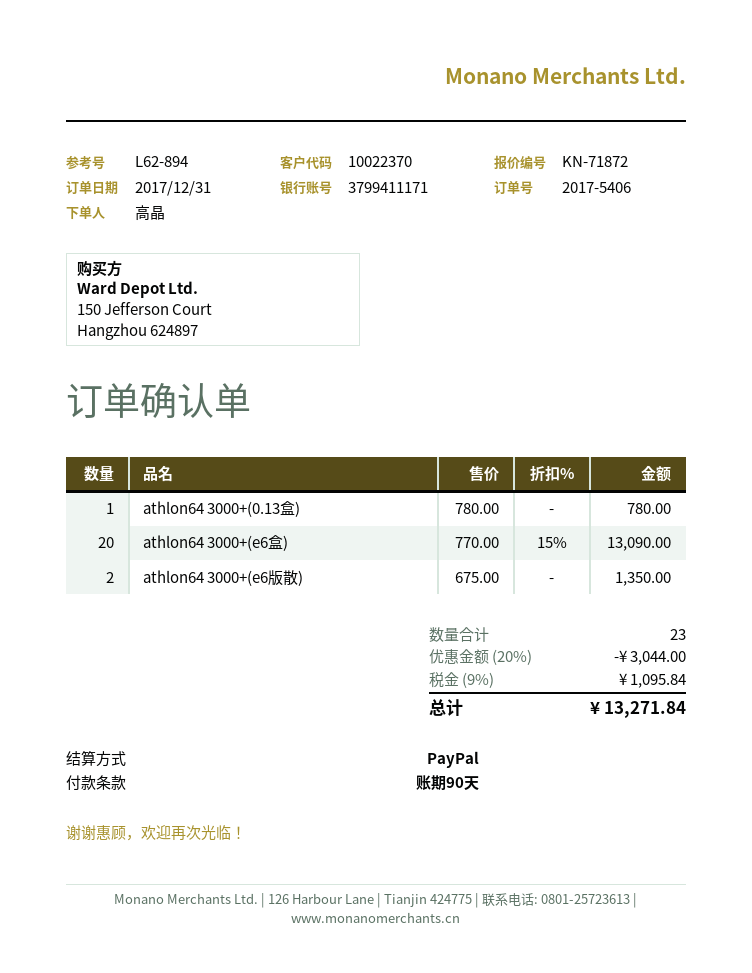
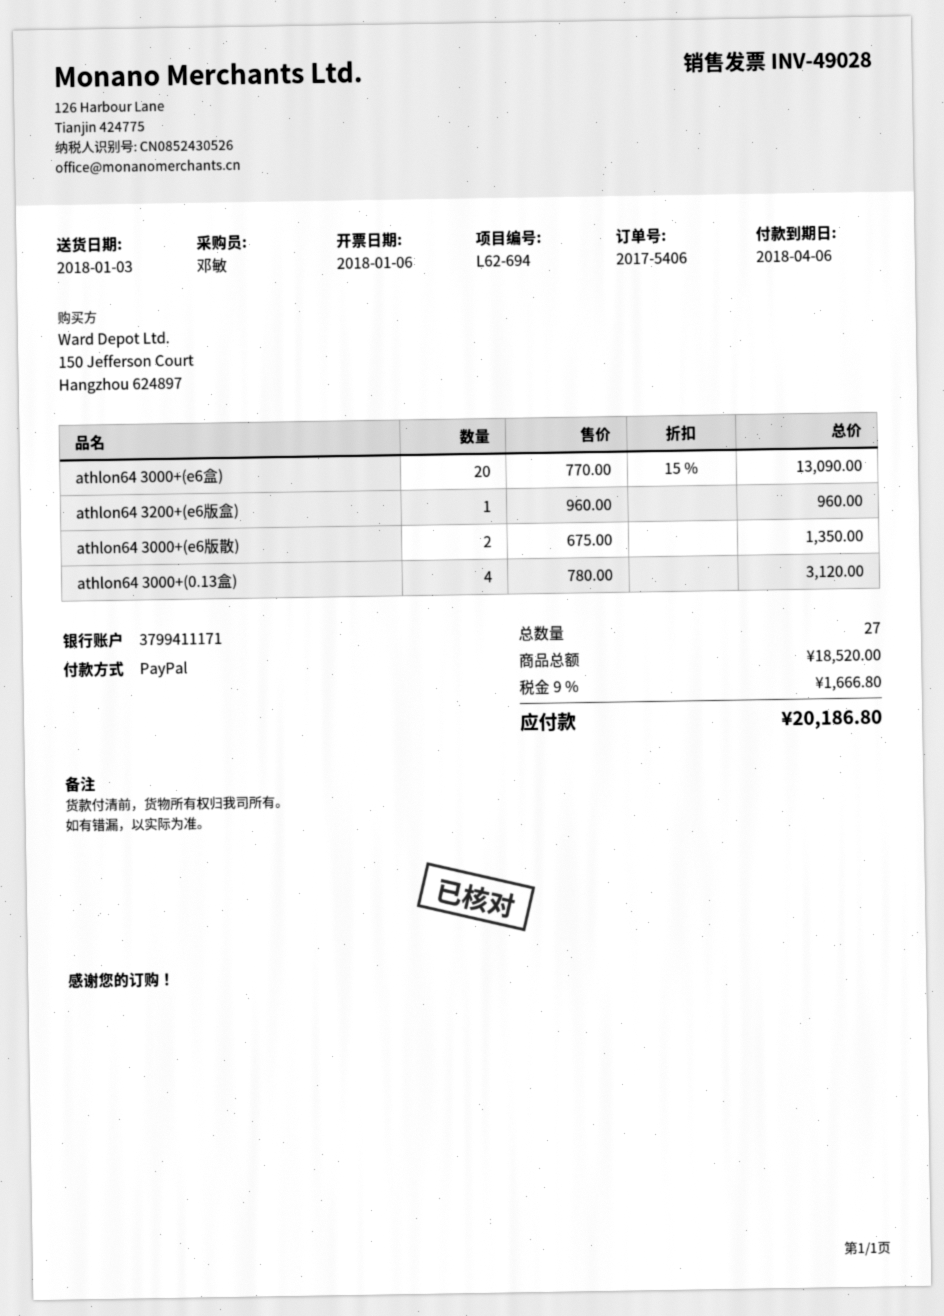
reference: L62-894 -> L62-694
ordered by: 高晶 -> 邓敏
athlon64 3000+(0.13盒): 1 x 780.00 = 780.00 -> 4 x 780.00 = 3120.00
athlon64 3200+(e6版盒): none -> 1 x 960.00 = 960.00
total quantity: 23 -> 27
discount: 20% = 3044.00 -> none
tax: 9% = 1095.84 -> 9% = 1666.80
total: 13271.84 -> 20186.80

